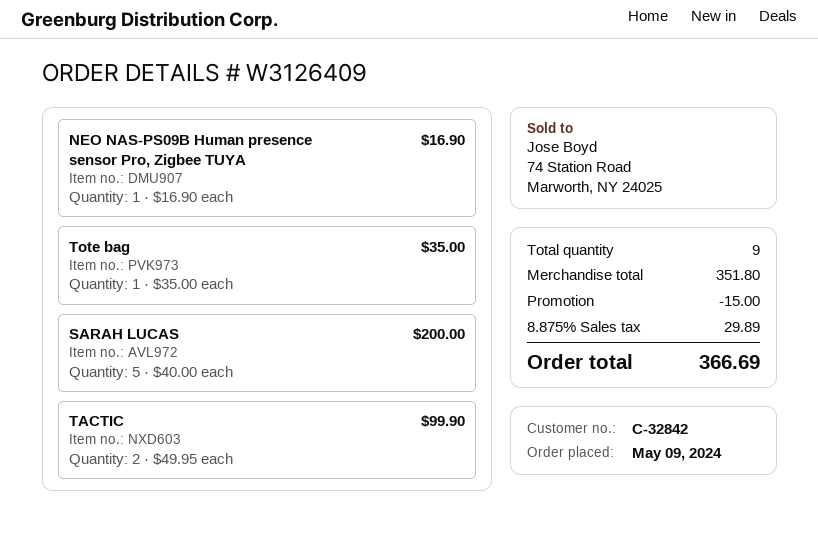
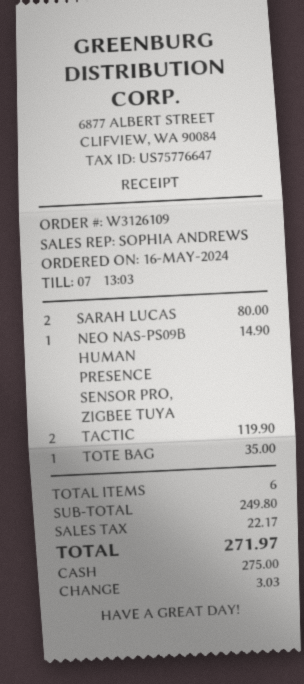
order number: W3126409 -> W3126109
order date: 2024-05-09 -> 2024-05-16
NEO NAS-PS09B Human presence sensor Pro, Zigbee TUYA: 1 for 16.90 -> 1 for 14.90
SARAH LUCAS: 5 for 200.00 -> 2 for 80.00
TACTIC: 2 for 99.90 -> 2 for 119.90
total quantity: 9 -> 6
subtotal: 351.80 -> 249.80
discount: 15.00 -> none
tax: 29.89 -> 22.17
total: 366.69 -> 271.97

